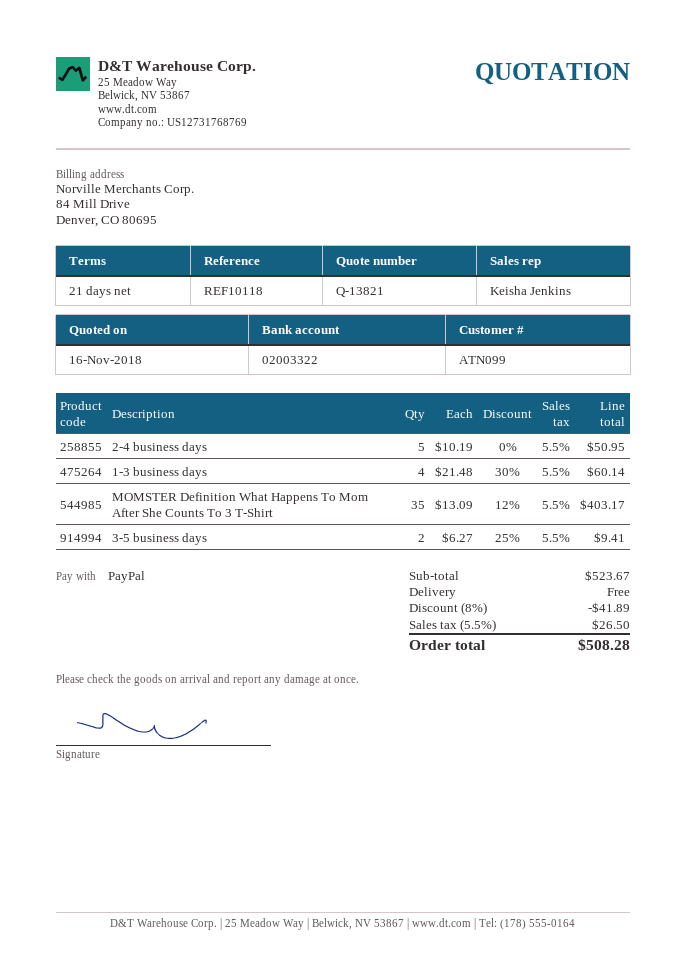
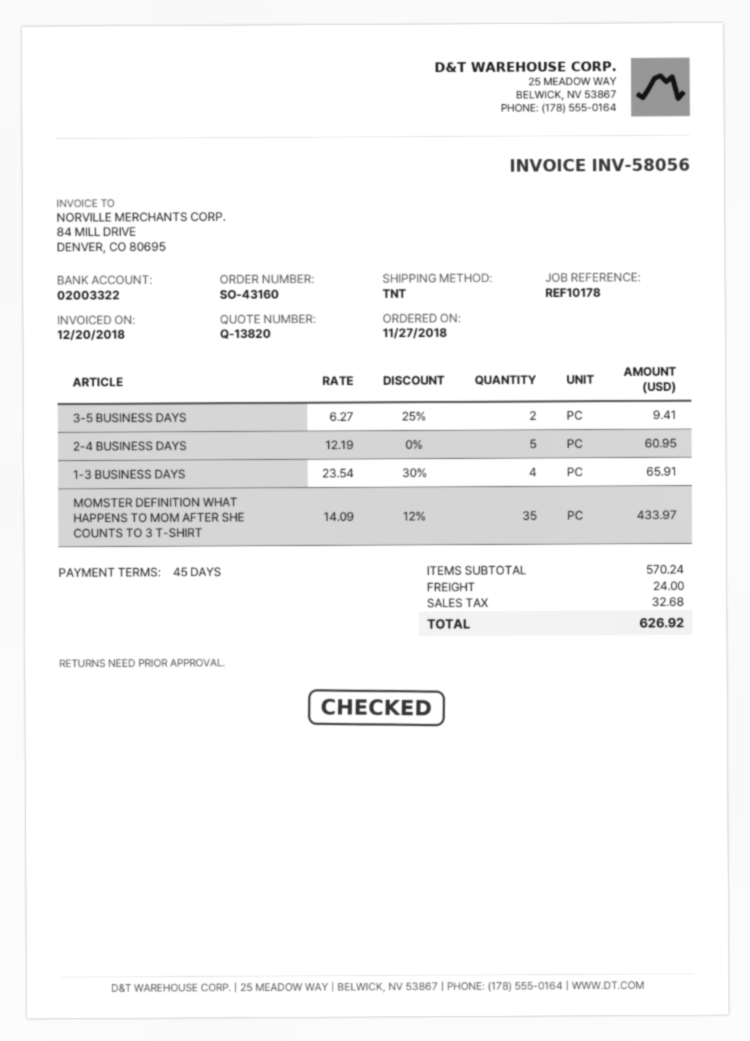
quote number: Q-13821 -> Q-13820
payment terms: 21 days -> 45 days
reference: REF10118 -> REF10178
2-4 business days: 5 x 10.19 = 50.95 -> 5 x 12.19 = 60.95
1-3 business days: 4 x 21.48 - 30% = 60.14 -> 4 x 23.54 - 30% = 65.91
MOMSTER Definition What Happens To Mom After She Counts To 3 T-Shirt: 35 x 13.09 - 12% = 403.17 -> 35 x 14.09 - 12% = 433.97
subtotal: 523.67 -> 570.24
discount: 8% = 41.89 -> none
shipping: 0.00 -> 24.00
tax: 26.50 -> 32.68
total: 508.28 -> 626.92

